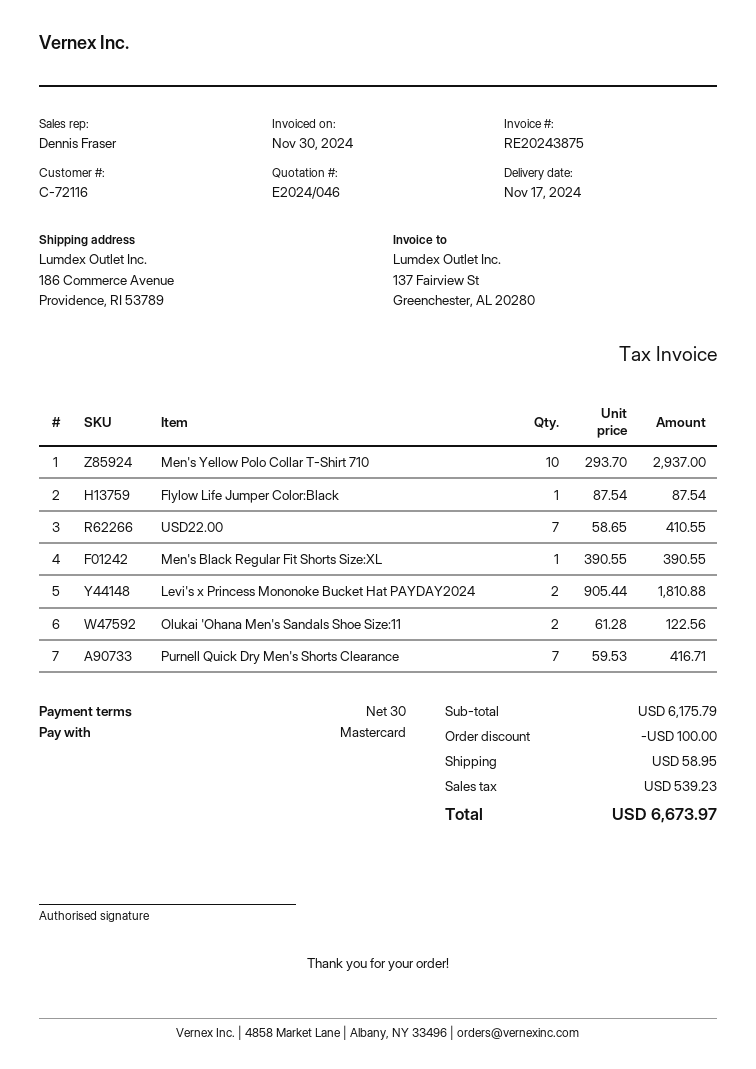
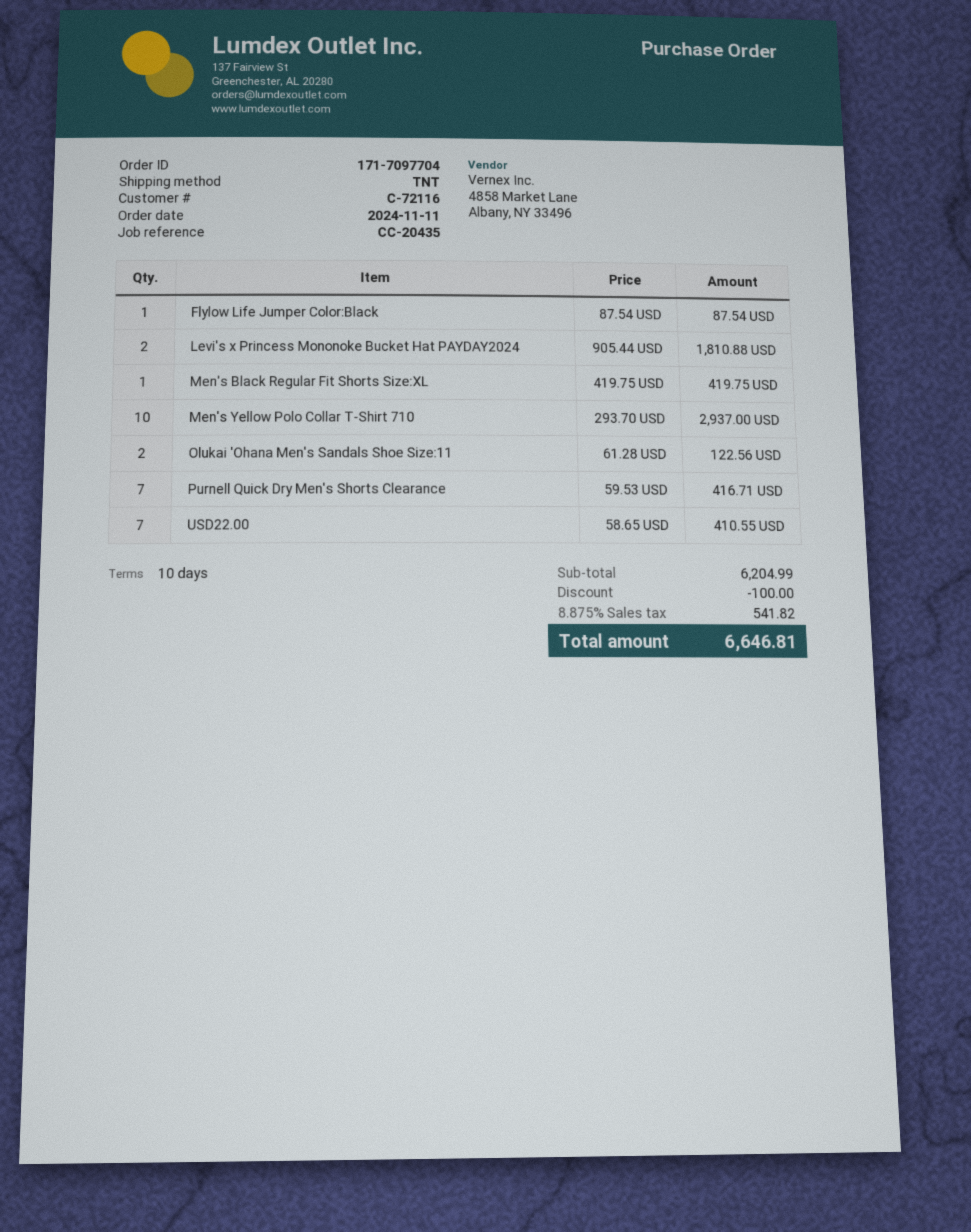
payment terms: 30 days -> 10 days
Men's Black Regular Fit Shorts Size:XL: 1 x 390.55 = 390.55 -> 1 x 419.75 = 419.75
subtotal: 6175.79 -> 6204.99
shipping: 58.95 -> none
tax: 539.23 -> 541.82
total: 6673.97 -> 6646.81

